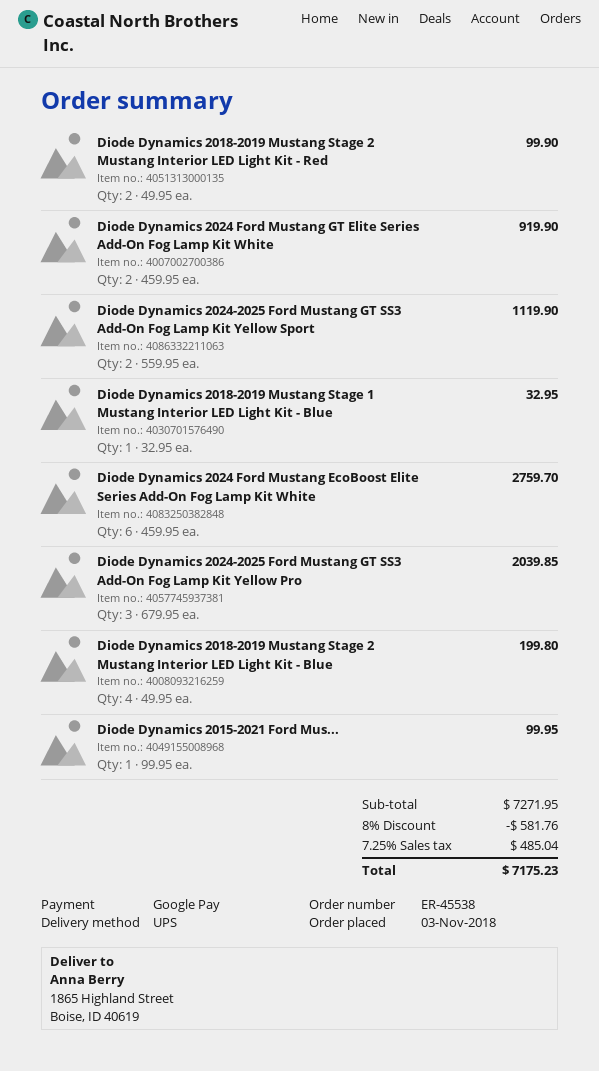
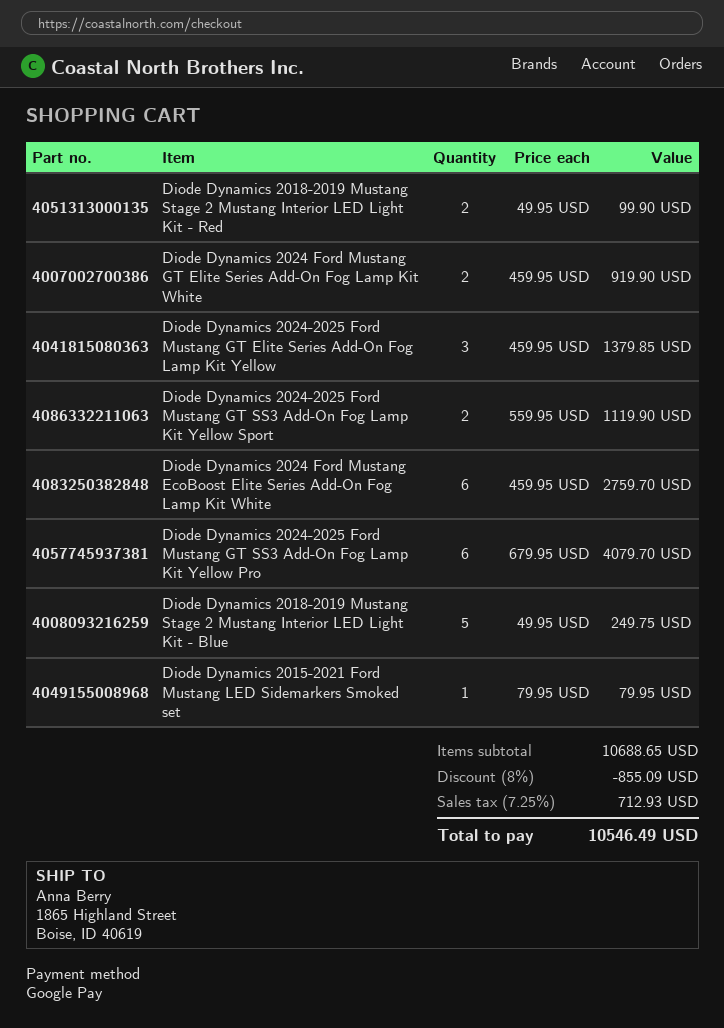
Diode Dynamics 2018-2019 Mustang Stage 1 Mustang Interior LED Light Kit - Blue: 1 x 32.95 = 32.95 -> none
Diode Dynamics 2024-2025 Ford Mustang GT SS3 Add-On Fog Lamp Kit Yellow Pro: 3 x 679.95 = 2039.85 -> 6 x 679.95 = 4079.70
Diode Dynamics 2018-2019 Mustang Stage 2 Mustang Interior LED Light Kit - Blue: 4 x 49.95 = 199.80 -> 5 x 49.95 = 249.75
Diode Dynamics 2015-2021 Ford Mus...: 1 x 99.95 = 99.95 -> 1 x 79.95 = 79.95
Diode Dynamics 2024-2025 Ford Mustang GT Elite Series Add-On Fog Lamp Kit Yellow: none -> 3 x 459.95 = 1379.85
subtotal: 7271.95 -> 10688.65
discount: 8% = 581.76 -> 8% = 855.09
tax: 7.25% = 485.04 -> 7.25% = 712.93
total: 7175.23 -> 10546.49

